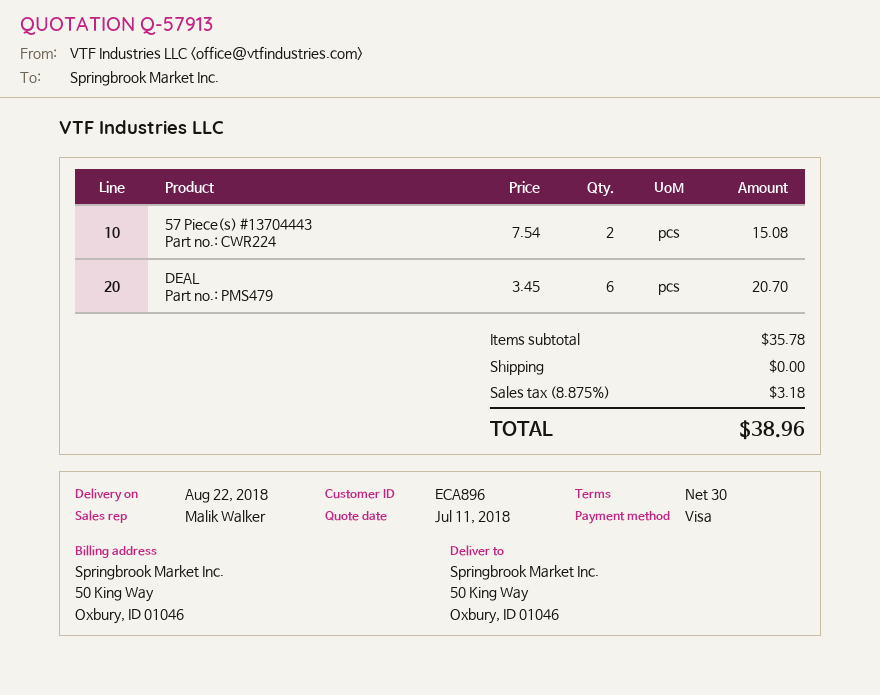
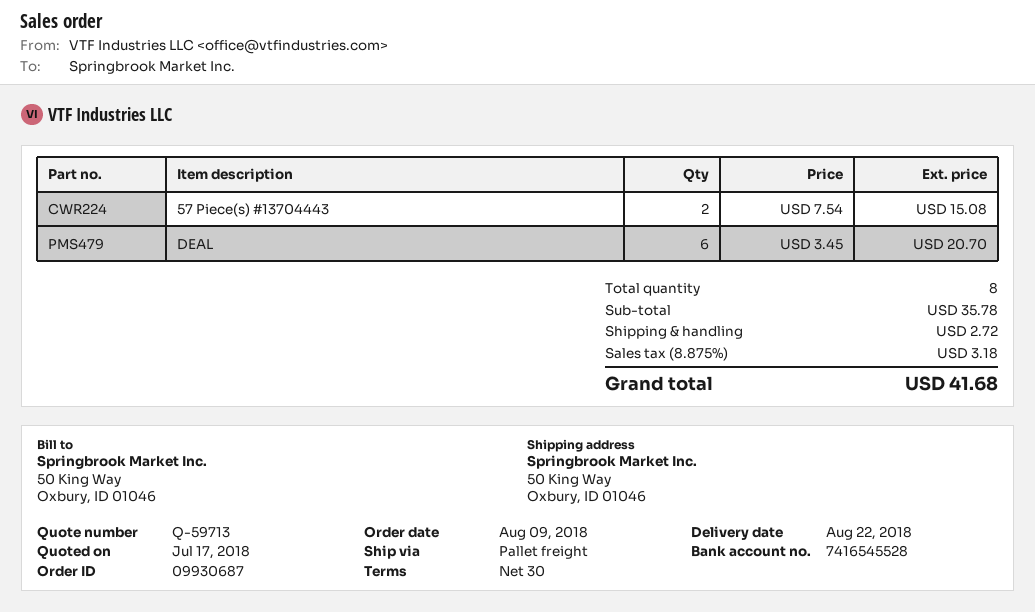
quote number: Q-57913 -> Q-59713
quote date: 2018-07-11 -> 2018-07-17
shipping: 0.00 -> 2.72
total: 38.96 -> 41.68

